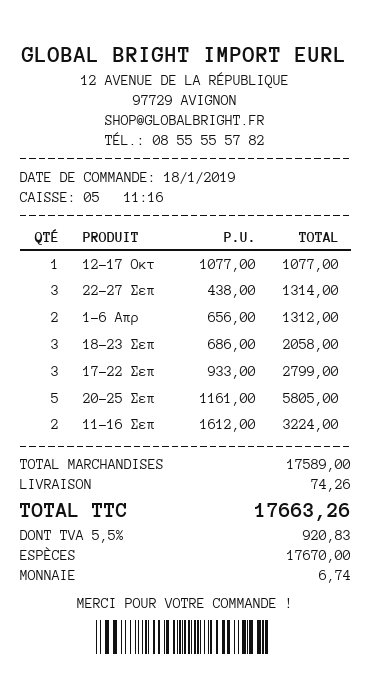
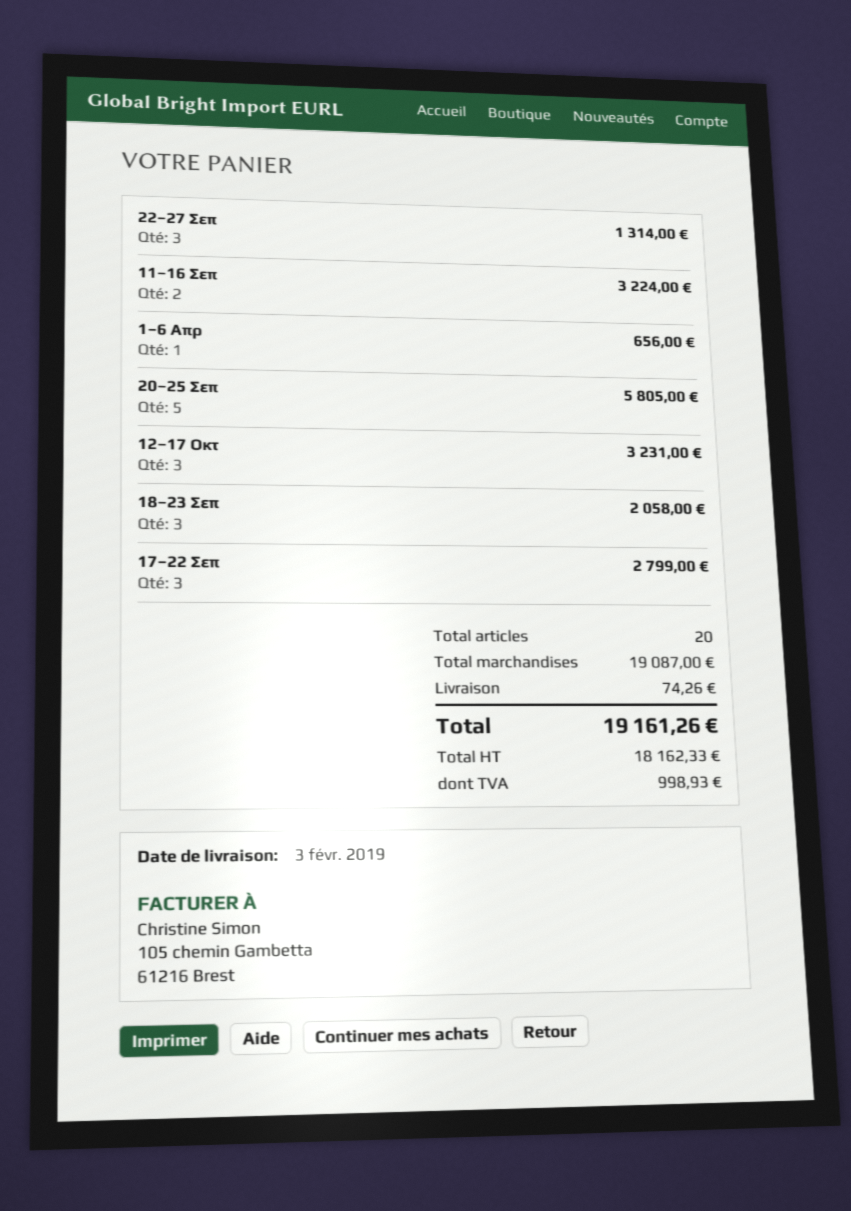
12–17 Οκτ: 1 for 1077.00 -> 3 for 3231.00
1–6 Απρ: 2 for 1312.00 -> 1 for 656.00
subtotal: 17589.00 -> 19087.00
tax: 920.83 -> 998.93
total: 17663.26 -> 19161.26

